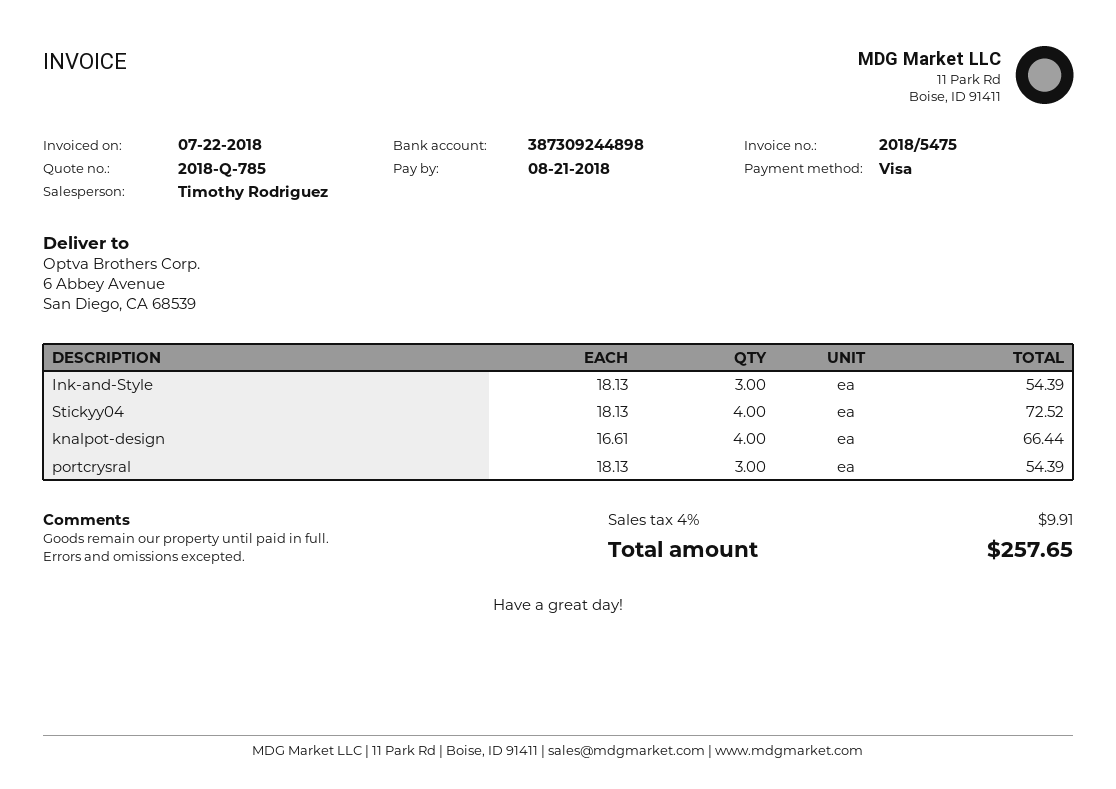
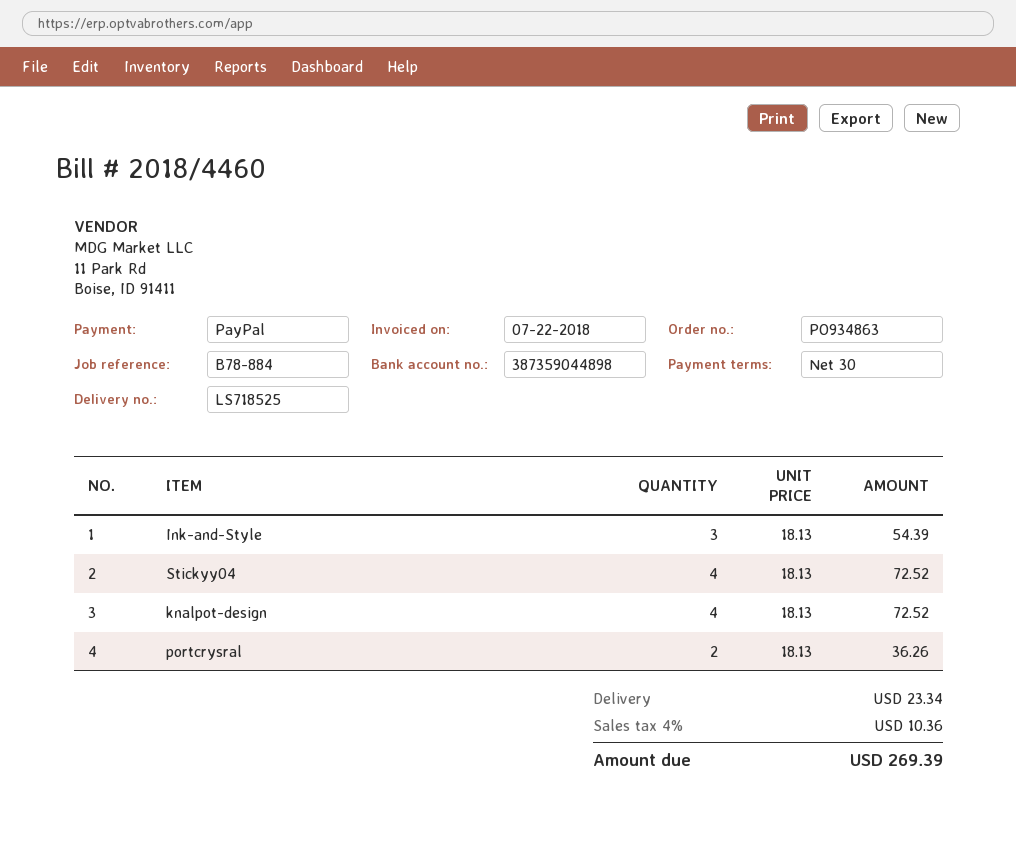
invoice number: 2018/5475 -> 2018/4460
payment method: Visa -> PayPal
bank account: 387309244898 -> 387359044898
knalpot-design: 4 x 16.61 = 66.44 -> 4 x 18.13 = 72.52
portcrysral: 3 x 18.13 = 54.39 -> 2 x 18.13 = 36.26
shipping: none -> 23.34
tax: 4% = 9.91 -> 4% = 10.36
total: 257.65 -> 269.39

